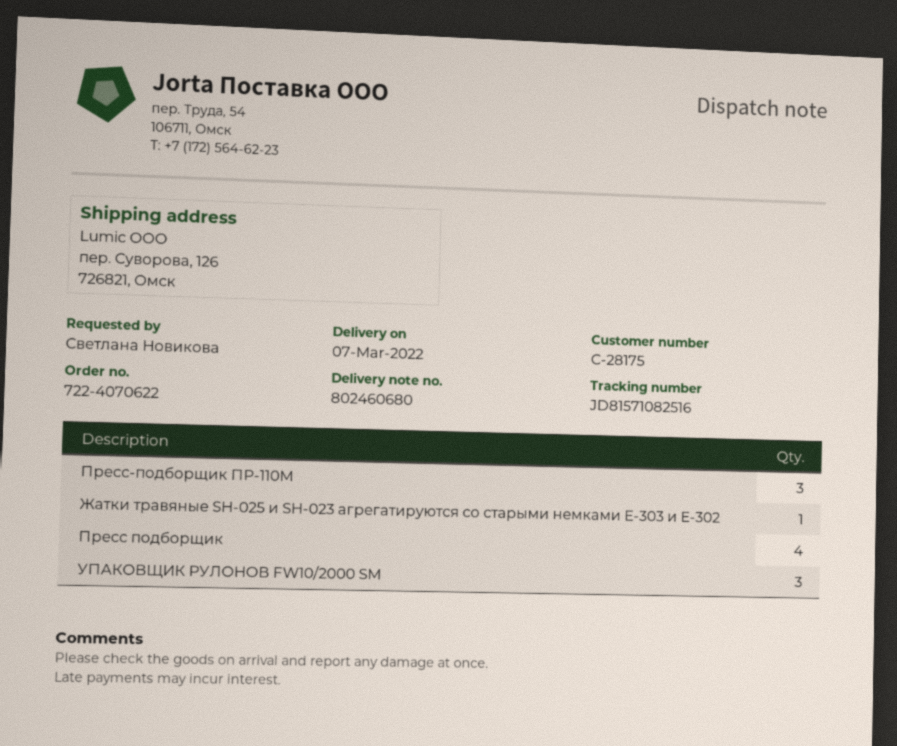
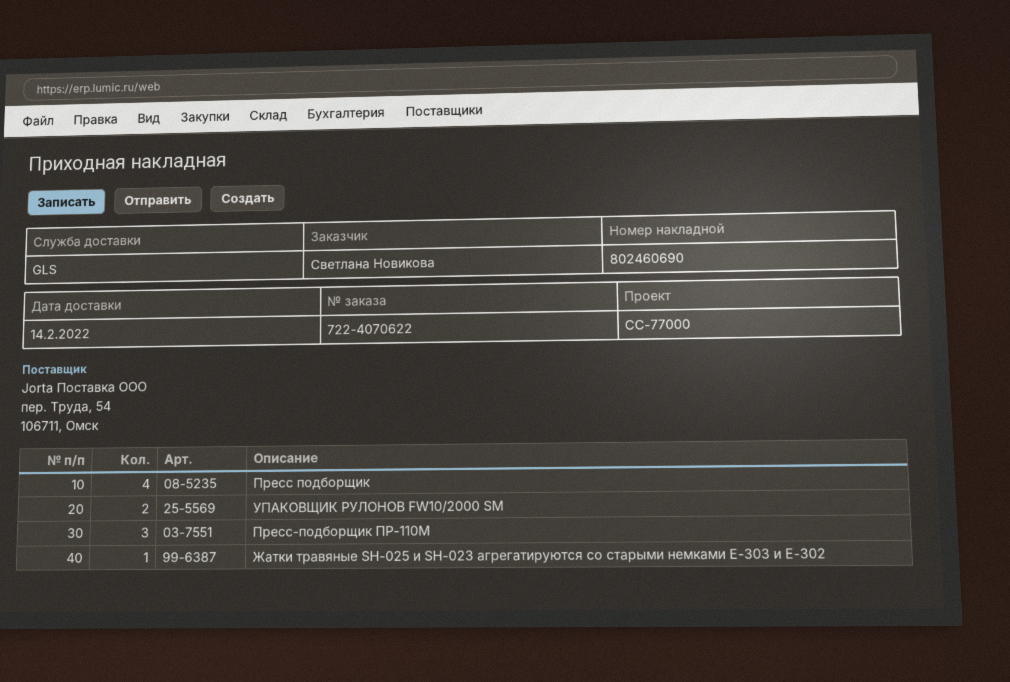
delivery note number: 802460680 -> 802460690
delivery date: 2022-03-07 -> 2022-02-14
УПАКОВЩИК РУЛОНОВ FW10/2000 SM: 3 -> 2

